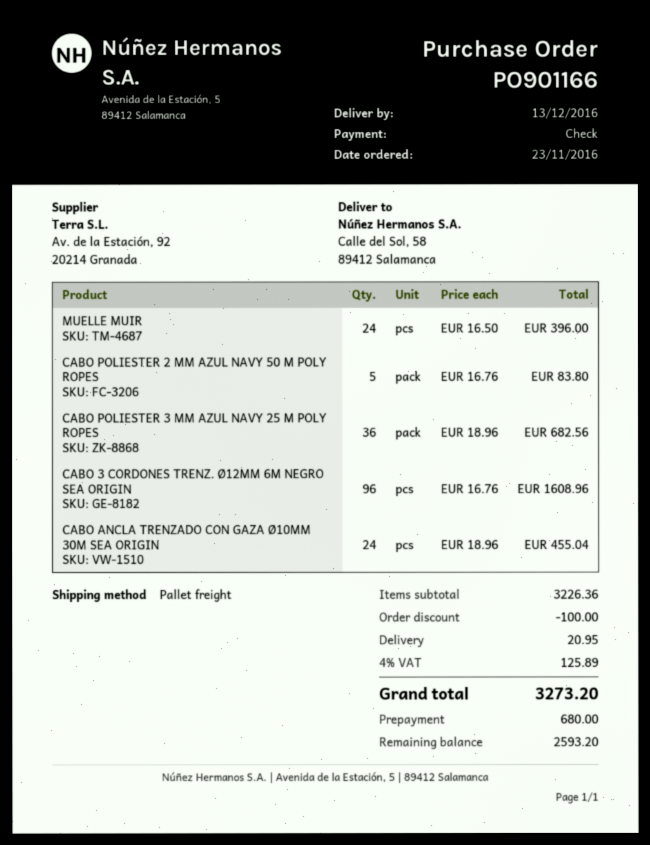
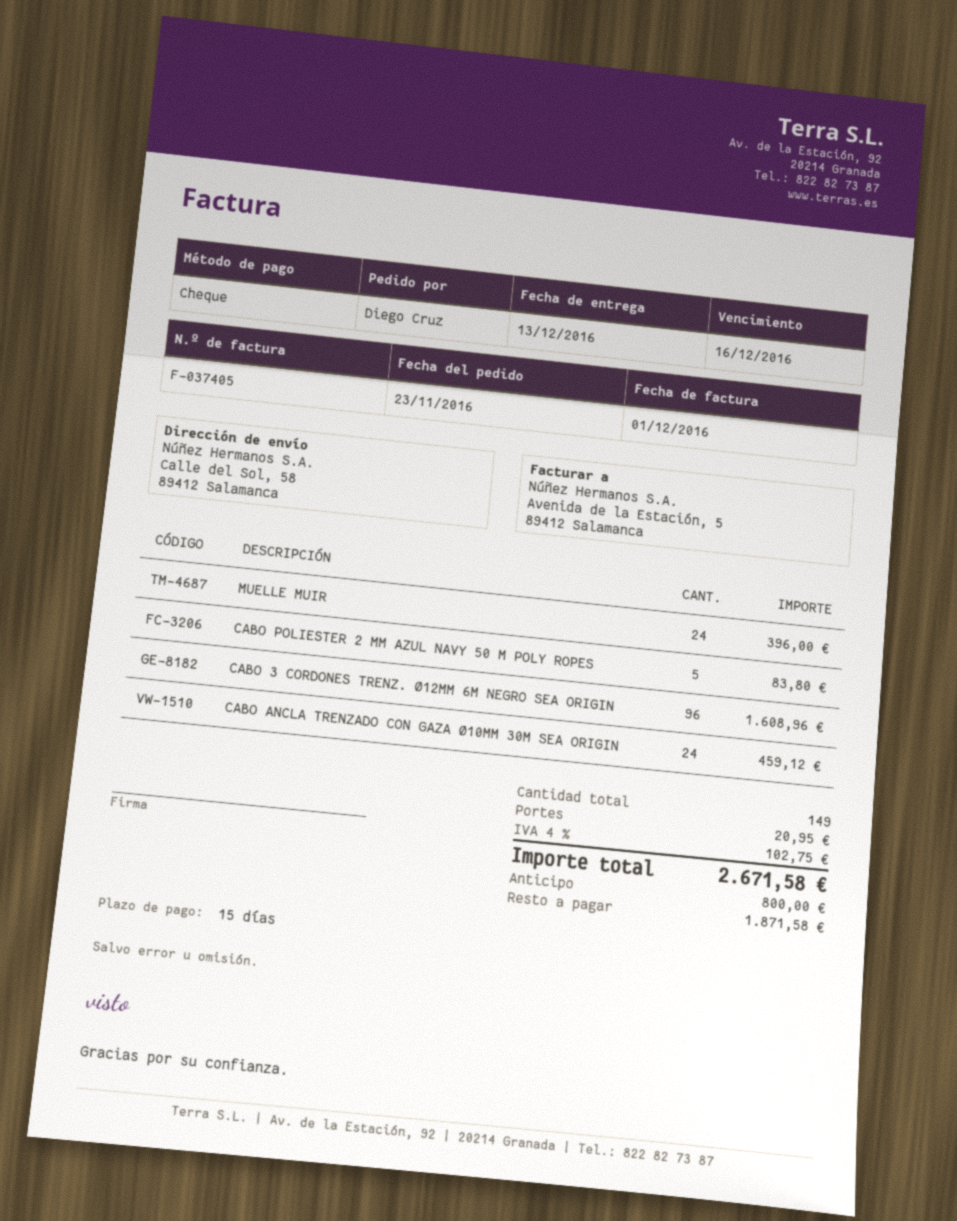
CABO POLIESTER 3 MM AZUL NAVY 25 M POLY ROPES: 36 for 682.56 -> none
CABO ANCLA TRENZADO CON GAZA Ø10MM 30M SEA ORIGIN: 24 for 455.04 -> 24 for 459.12
discount: 100.00 -> none
tax: 4% = 125.89 -> 4% = 102.75
total: 3273.20 -> 2671.58
deposit: 680.00 -> 800.00
balance: 2593.20 -> 1871.58

